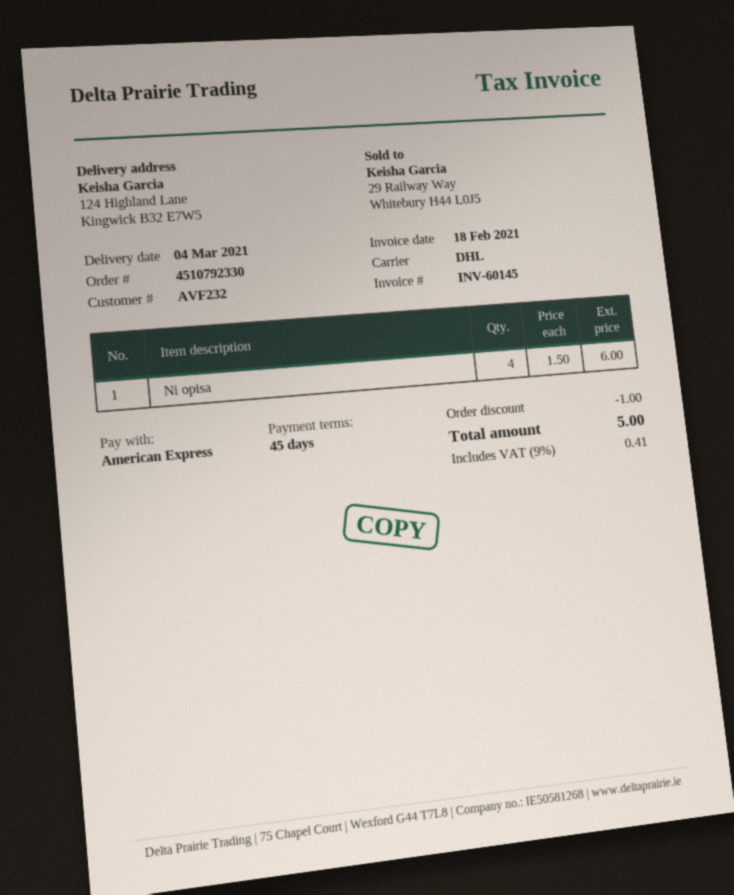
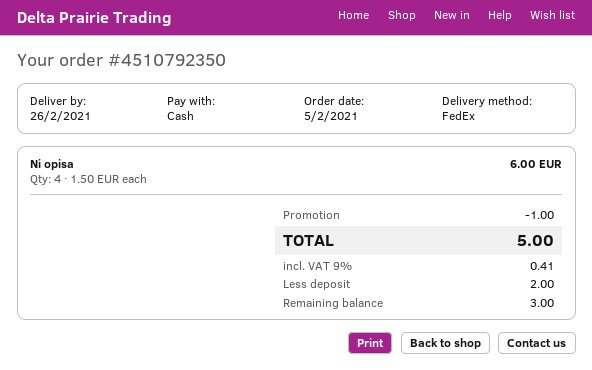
order number: 4510792330 -> 4510792350
delivery date: 2021-03-04 -> 2021-02-26
payment method: American Express -> cash
shipping method: DHL -> FedEx

